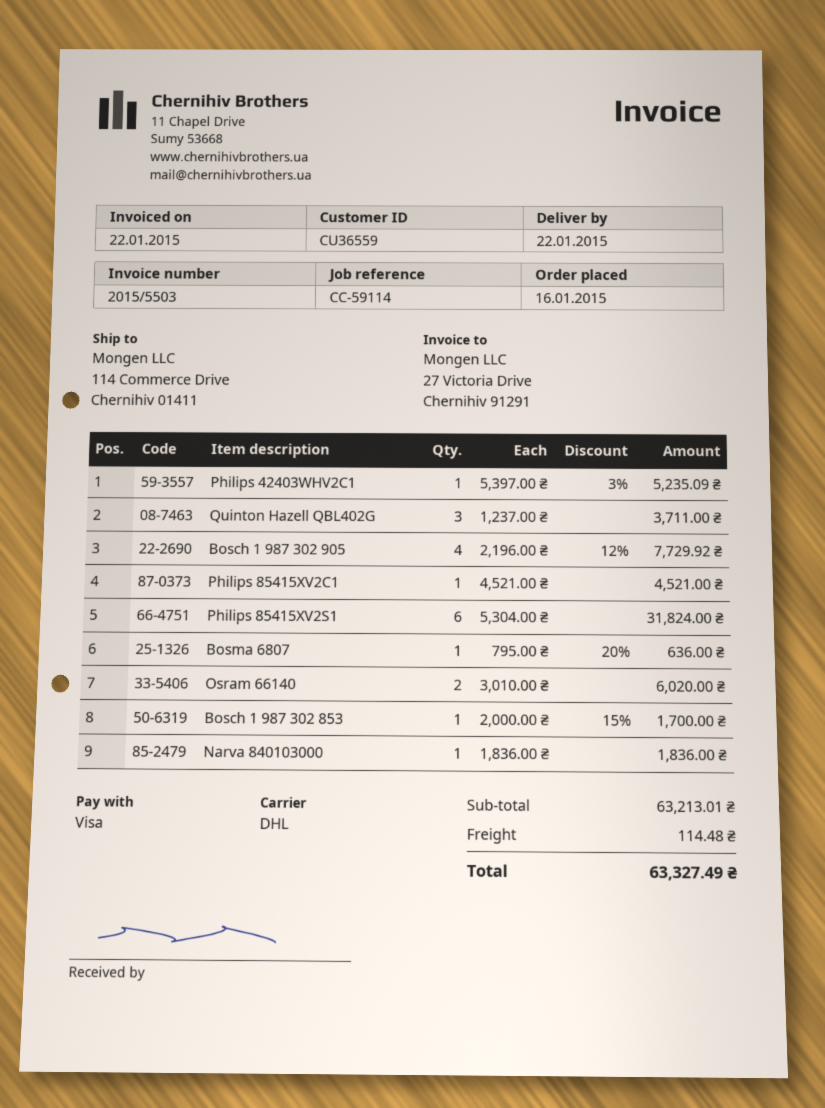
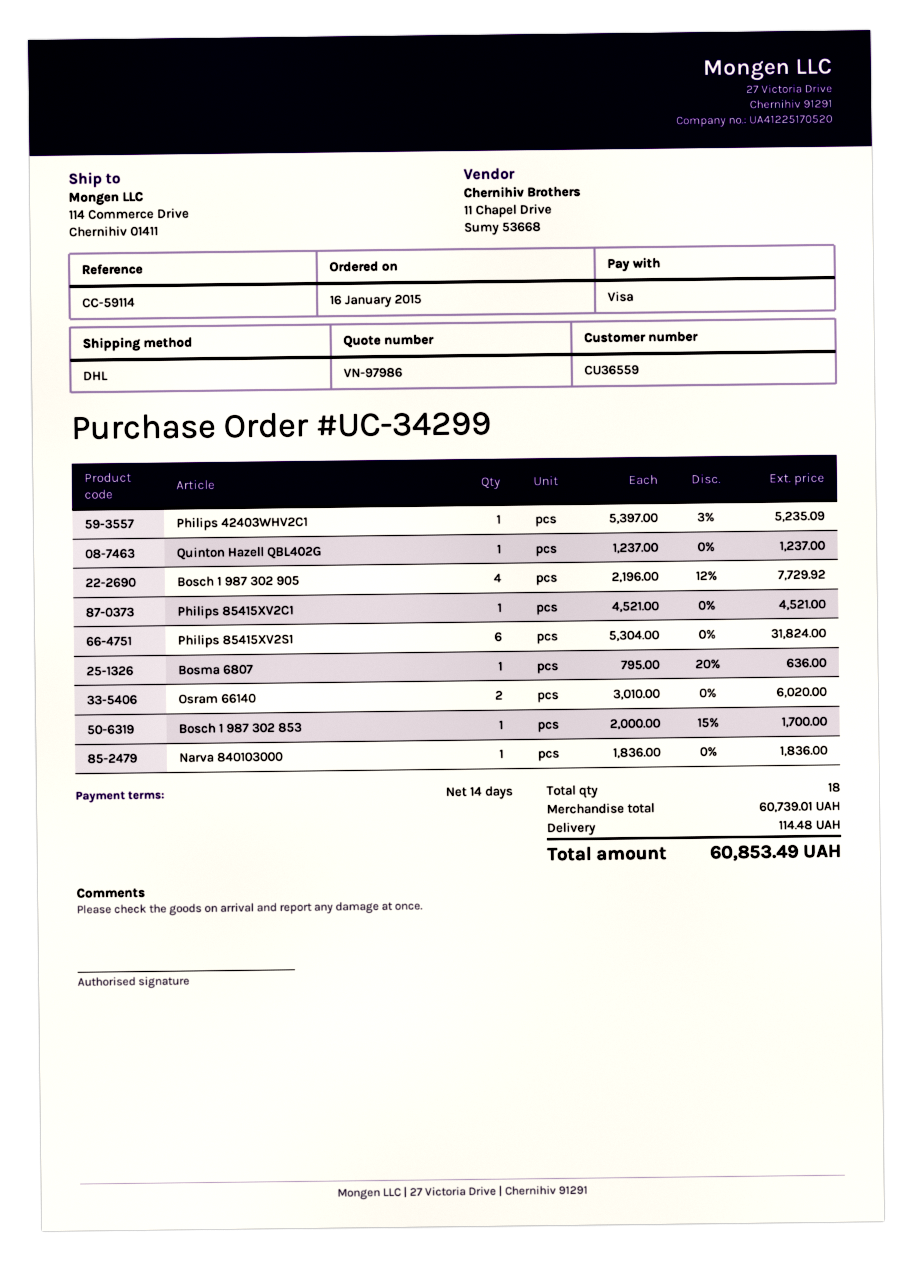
Quinton Hazell QBL402G: 3 x 1237.00 = 3711.00 -> 1 x 1237.00 = 1237.00
subtotal: 63213.01 -> 60739.01
total: 63327.49 -> 60853.49

